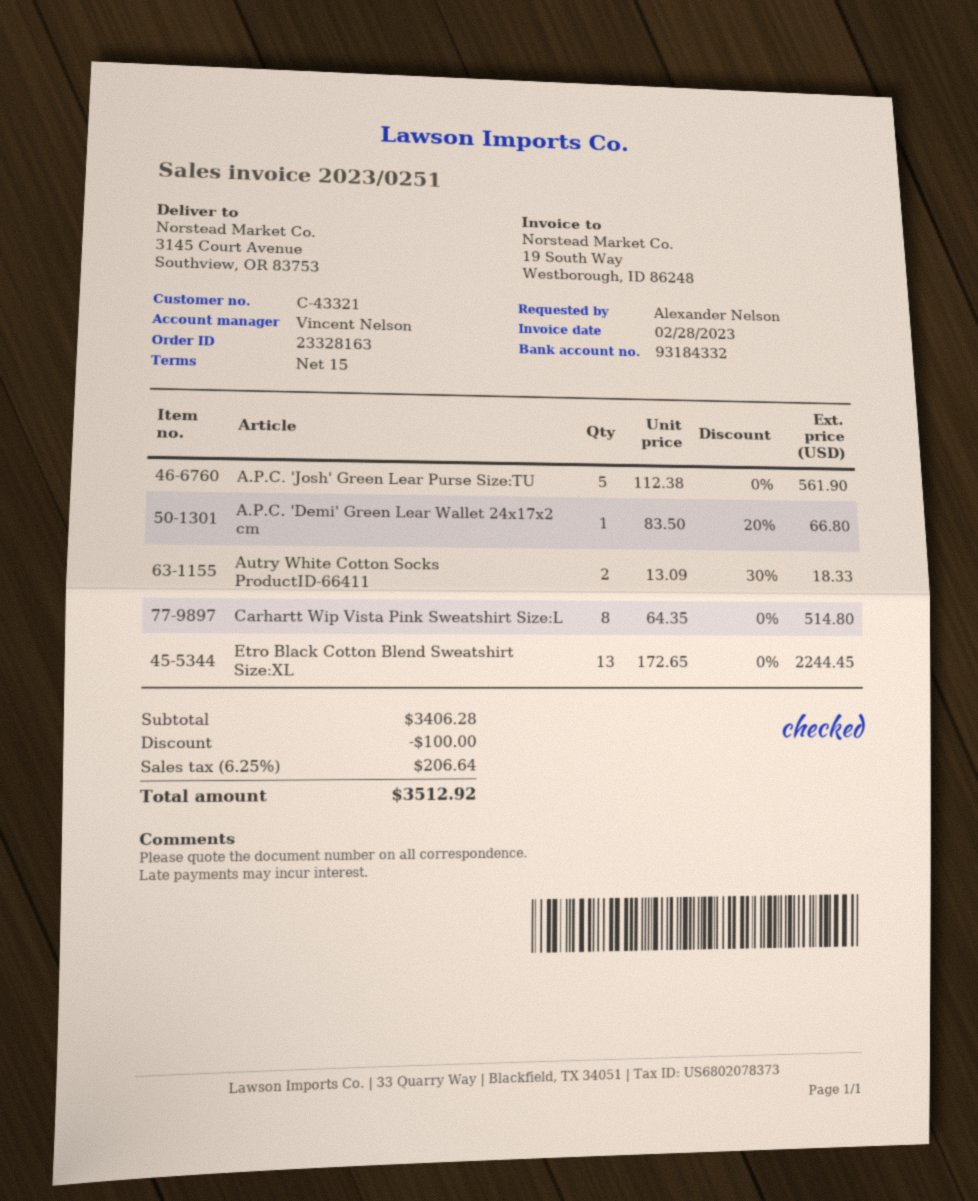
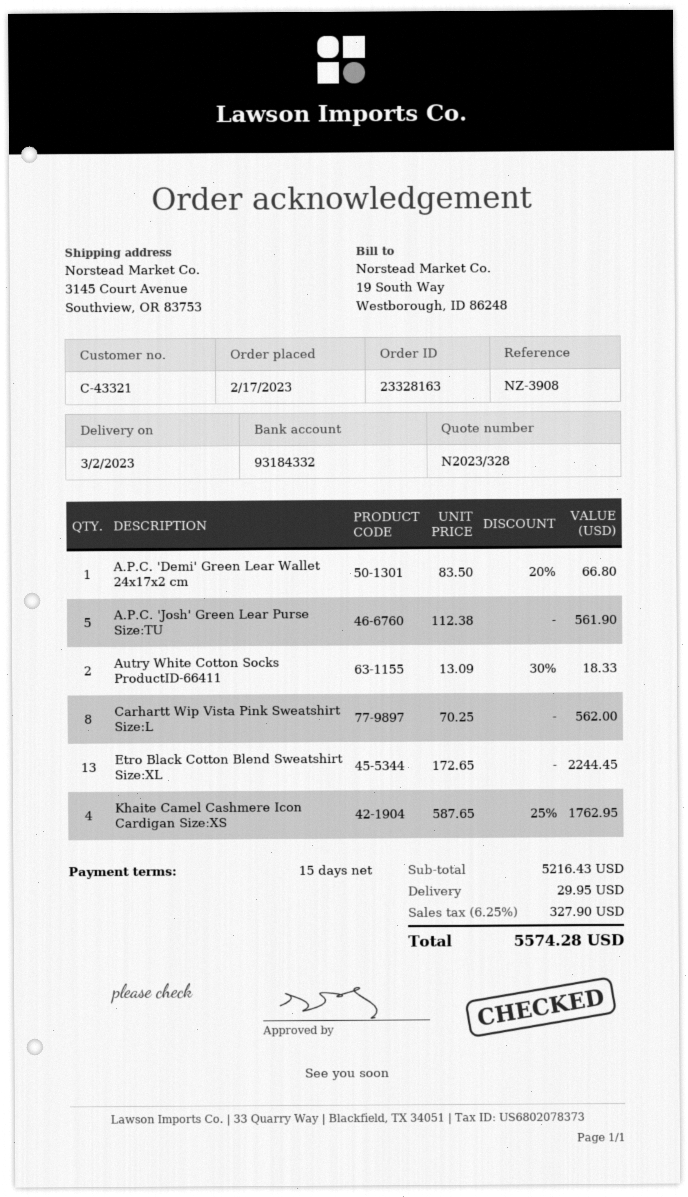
Carhartt Wip Vista Pink Sweatshirt Size:L: 8 x 64.35 = 514.80 -> 8 x 70.25 = 562.00
Khaite Camel Cashmere Icon Cardigan Size:XS: none -> 4 x 587.65 - 25% = 1762.95
subtotal: 3406.28 -> 5216.43
discount: 100.00 -> none
shipping: none -> 29.95
tax: 6.25% = 206.64 -> 6.25% = 327.90
total: 3512.92 -> 5574.28

